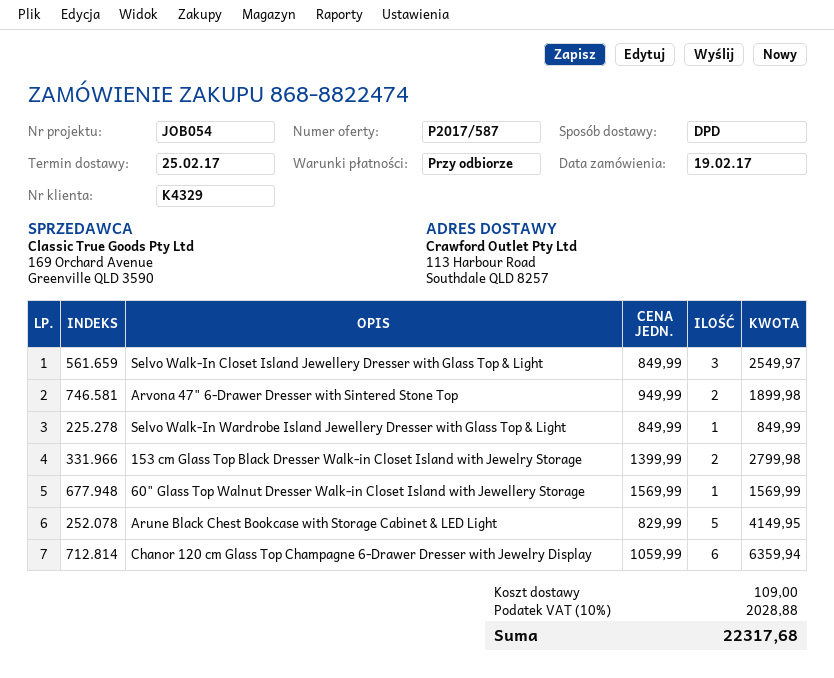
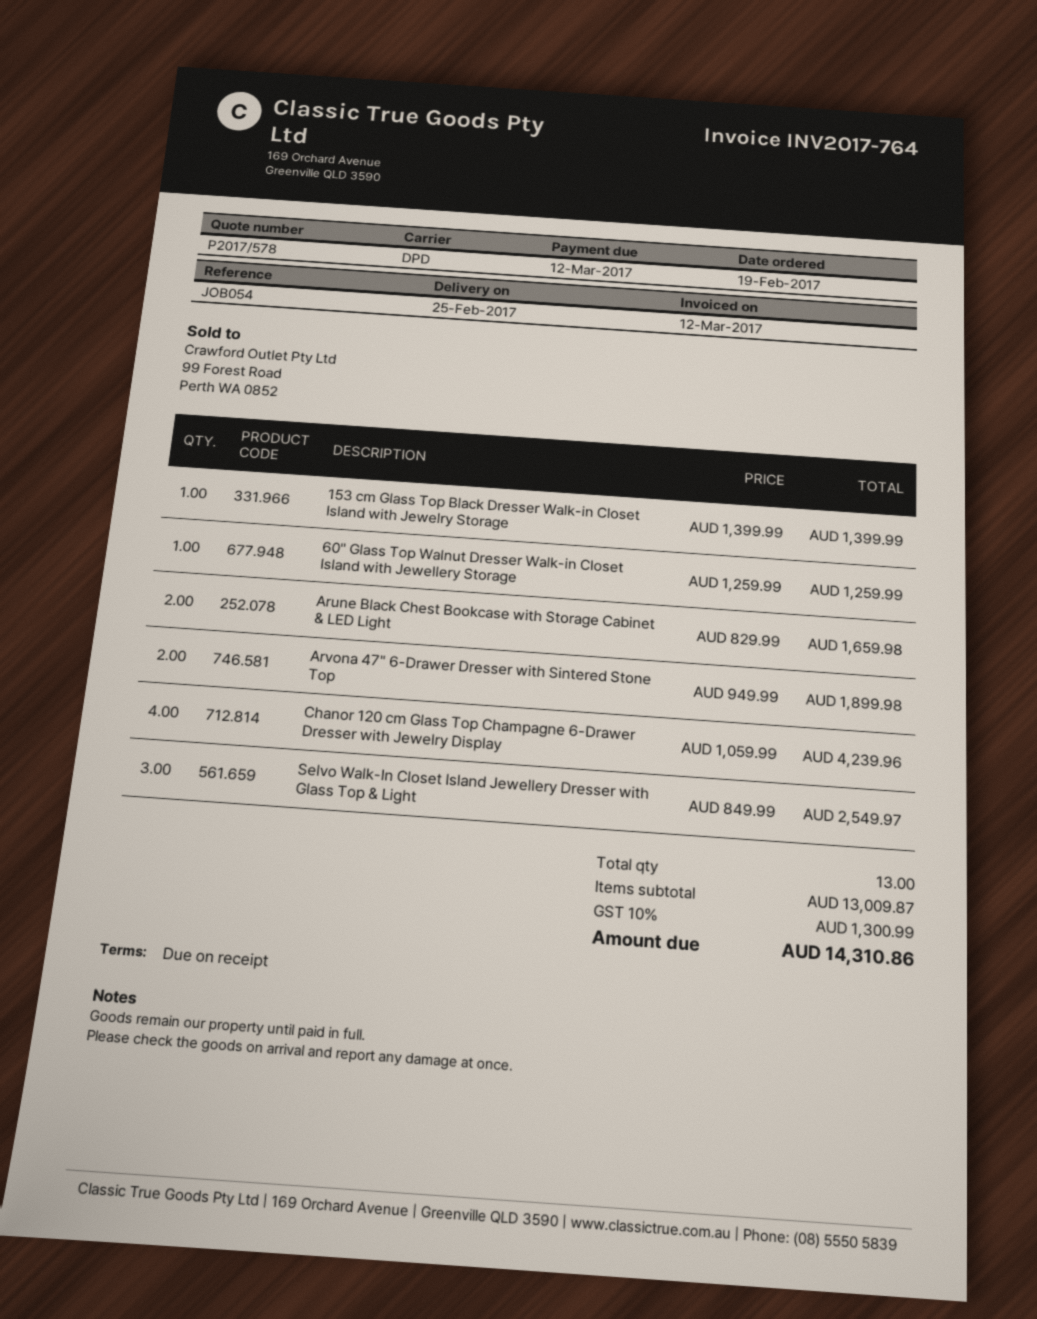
quote number: P2017/587 -> P2017/578
Selvo Walk-In Wardrobe Island Jewellery Dresser with Glass Top & Light: 1 x 849.99 = 849.99 -> none
153 cm Glass Top Black Dresser Walk-in Closet Island with Jewelry Storage: 2 x 1399.99 = 2799.98 -> 1 x 1399.99 = 1399.99
60" Glass Top Walnut Dresser Walk-in Closet Island with Jewellery Storage: 1 x 1569.99 = 1569.99 -> 1 x 1259.99 = 1259.99
Arune Black Chest Bookcase with Storage Cabinet & LED Light: 5 x 829.99 = 4149.95 -> 2 x 829.99 = 1659.98
Chanor 120 cm Glass Top Champagne 6-Drawer Dresser with Jewelry Display: 6 x 1059.99 = 6359.94 -> 4 x 1059.99 = 4239.96
shipping: 109.00 -> none
tax: 10% = 2028.88 -> 10% = 1300.99
total: 22317.68 -> 14310.86

